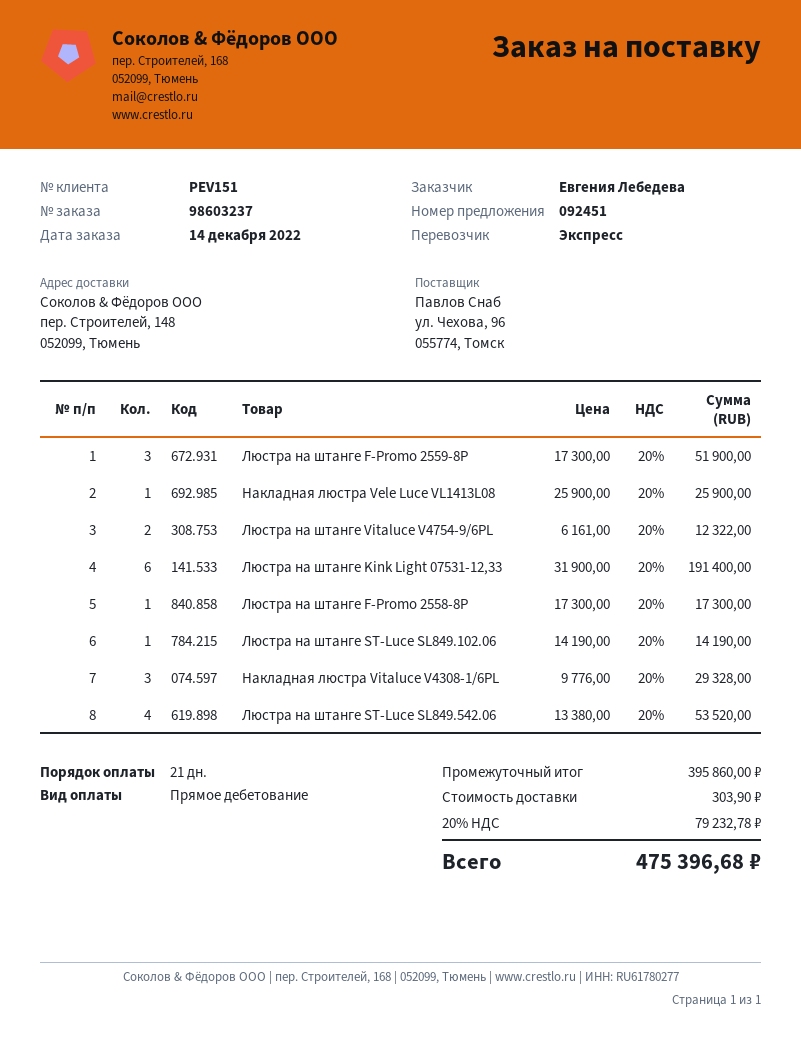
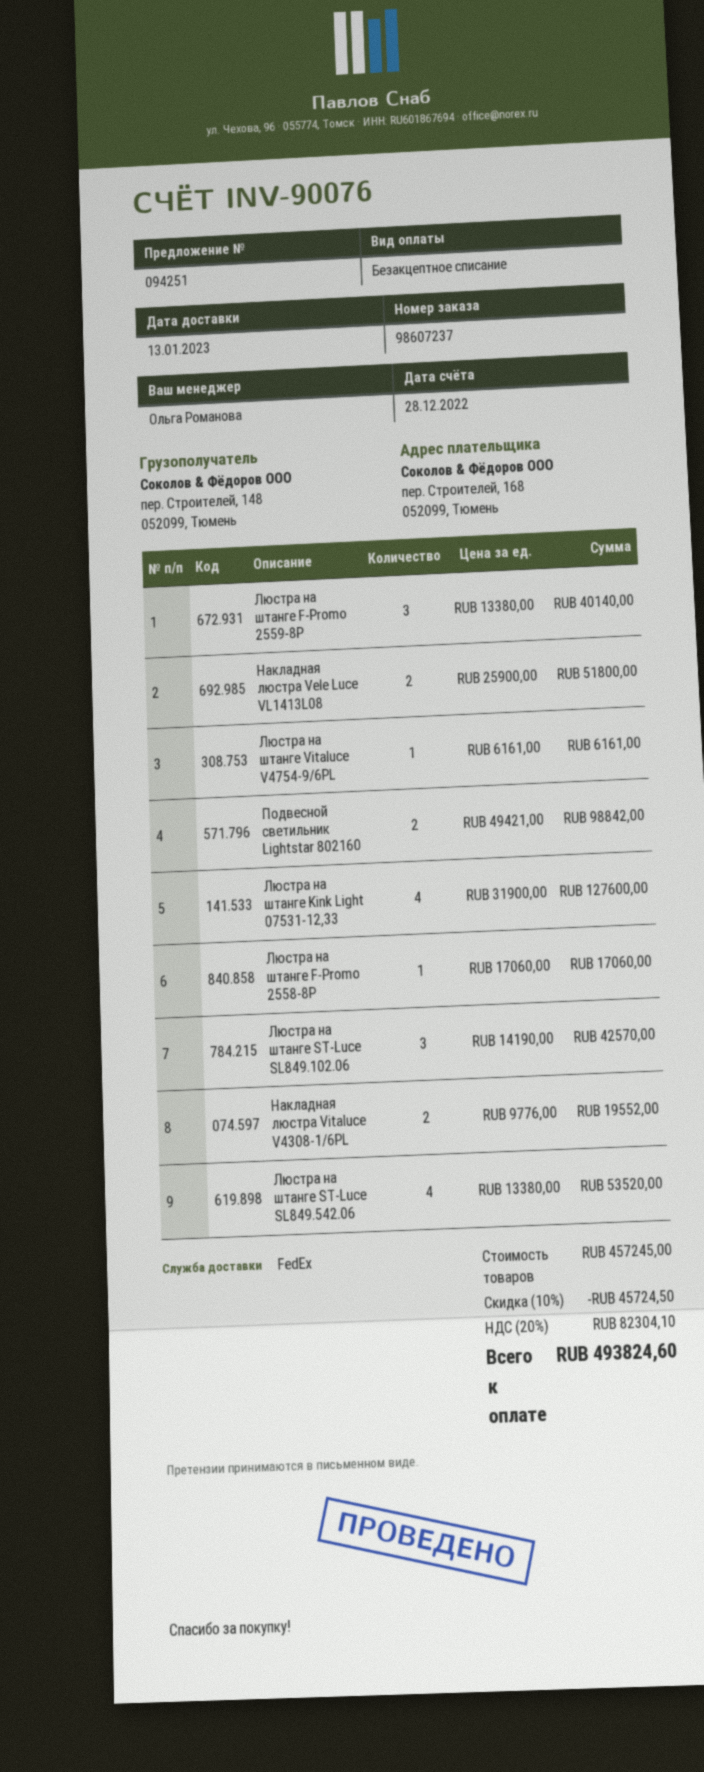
quote number: 092451 -> 094251
order number: 98603237 -> 98607237
shipping method: express -> FedEx
Люстра на штанге F-Promo 2559-8P: 3 x 17300.00 = 51900.00 -> 3 x 13380.00 = 40140.00
Накладная люстра Vele Luce VL1413L08: 1 x 25900.00 = 25900.00 -> 2 x 25900.00 = 51800.00
Люстра на штанге Vitaluce V4754-9/6PL: 2 x 6161.00 = 12322.00 -> 1 x 6161.00 = 6161.00
Люстра на штанге Kink Light 07531-12,33: 6 x 31900.00 = 191400.00 -> 4 x 31900.00 = 127600.00
Люстра на штанге F-Promo 2558-8P: 1 x 17300.00 = 17300.00 -> 1 x 17060.00 = 17060.00
Люстра на штанге ST-Luce SL849.102.06: 1 x 14190.00 = 14190.00 -> 3 x 14190.00 = 42570.00
Накладная люстра Vitaluce V4308-1/6PL: 3 x 9776.00 = 29328.00 -> 2 x 9776.00 = 19552.00
Подвесной светильник Lightstar 802160: none -> 2 x 49421.00 = 98842.00
subtotal: 395860.00 -> 457245.00
discount: none -> 10% = 45724.50
shipping: 303.90 -> none
tax: 20% = 79232.78 -> 20% = 82304.10
total: 475396.68 -> 493824.60

